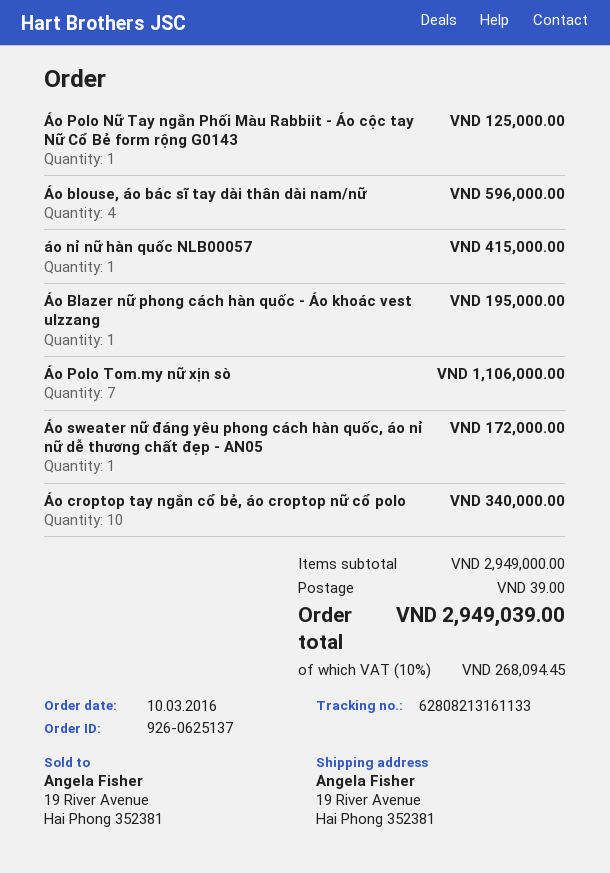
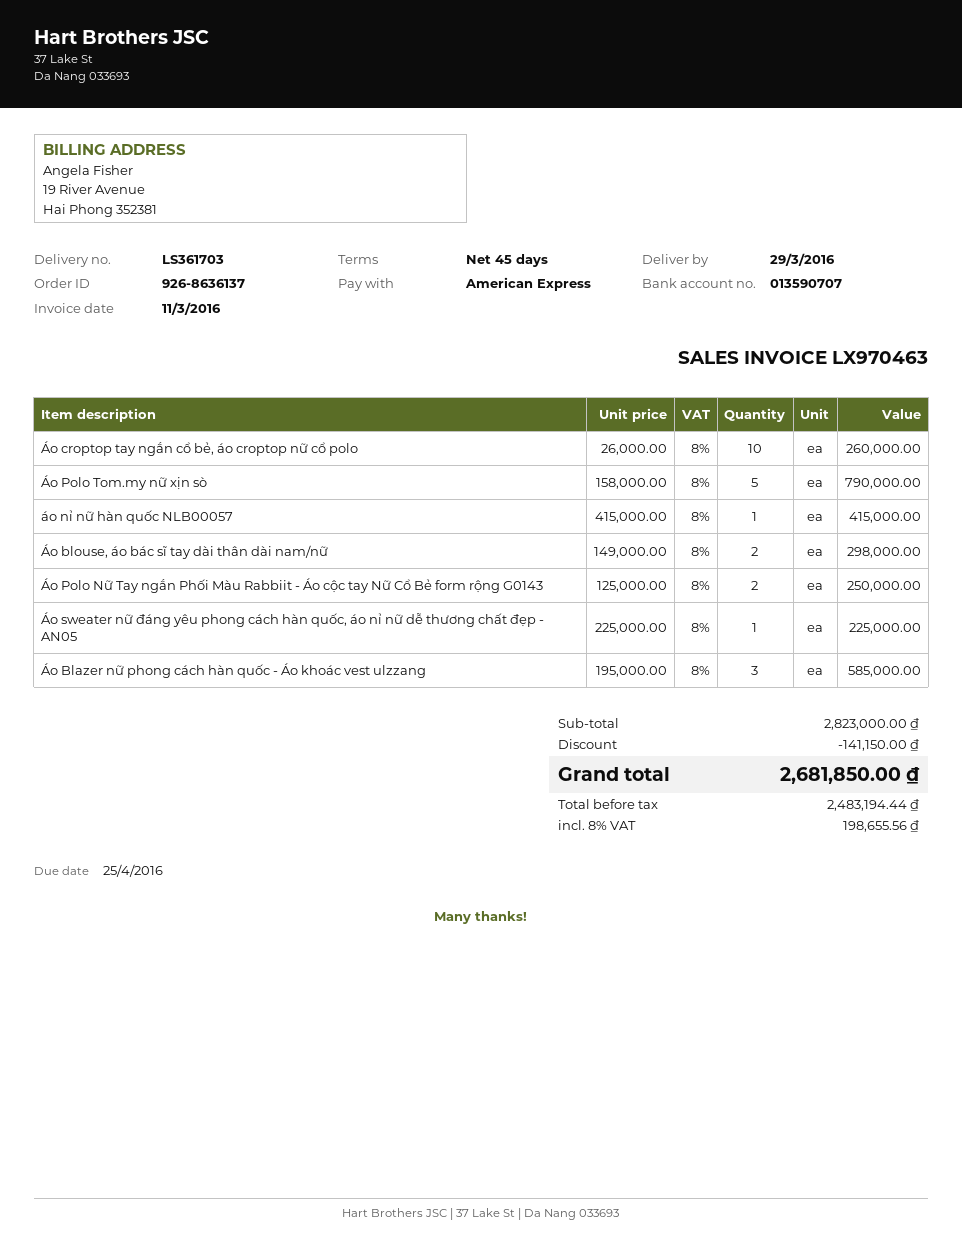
order number: 926-0625137 -> 926-8636137
Áo Polo Nữ Tay ngắn Phối Màu Rabbiit - Áo cộc tay Nữ Cổ Bẻ form rộng G0143: 1 for 125000.00 -> 2 for 250000.00
Áo blouse, áo bác sĩ tay dài thân dài nam/nữ: 4 for 596000.00 -> 2 for 298000.00
Áo Blazer nữ phong cách hàn quốc - Áo khoác vest ulzzang: 1 for 195000.00 -> 3 for 585000.00
Áo Polo Tom.my nữ xịn sò: 7 for 1106000.00 -> 5 for 790000.00
Áo sweater nữ đáng yêu phong cách hàn quốc, áo nỉ nữ dễ thương chất đẹp - AN05: 1 for 172000.00 -> 1 for 225000.00
Áo croptop tay ngắn cổ bẻ, áo croptop nữ cổ polo: 10 for 340000.00 -> 10 for 260000.00
subtotal: 2949000.00 -> 2823000.00
discount: none -> 141150.00
shipping: 39.00 -> none
tax: 10% = 268094.45 -> 8% = 198655.56
total: 2949039.00 -> 2681850.00

